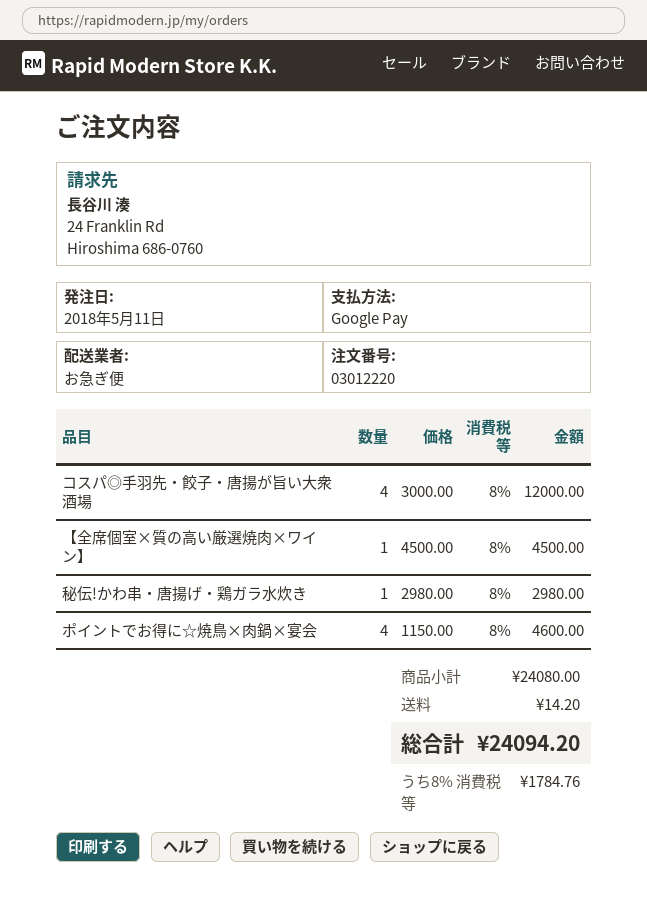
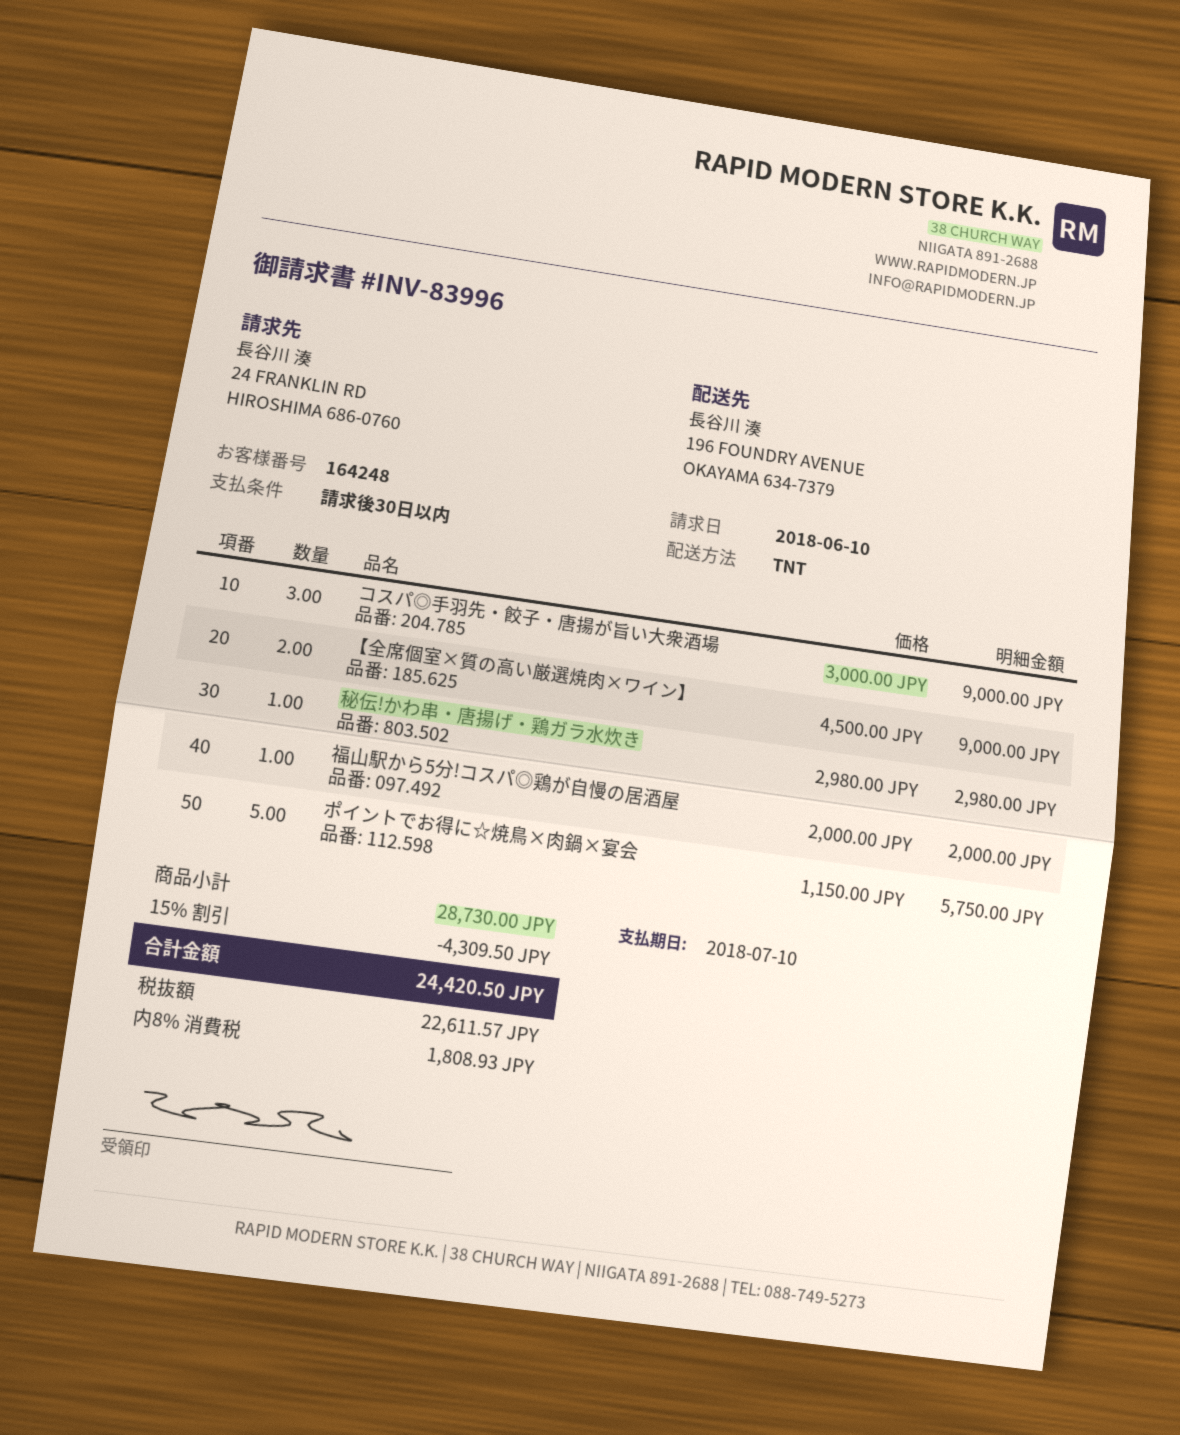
shipping method: express -> TNT
コスパ◎手羽先・餃子・唐揚が旨い大衆酒場: 4 x 3000.00 = 12000.00 -> 3 x 3000.00 = 9000.00
【全席個室×質の高い厳選焼肉×ワイン】: 1 x 4500.00 = 4500.00 -> 2 x 4500.00 = 9000.00
ポイントでお得に☆焼鳥×肉鍋×宴会: 4 x 1150.00 = 4600.00 -> 5 x 1150.00 = 5750.00
福山駅から5分!コスパ◎鶏が自慢の居酒屋: none -> 1 x 2000.00 = 2000.00
subtotal: 24080.00 -> 28730.00
discount: none -> 15% = 4309.50
shipping: 14.20 -> none
tax: 8% = 1784.76 -> 8% = 1808.93
total: 24094.20 -> 24420.50

